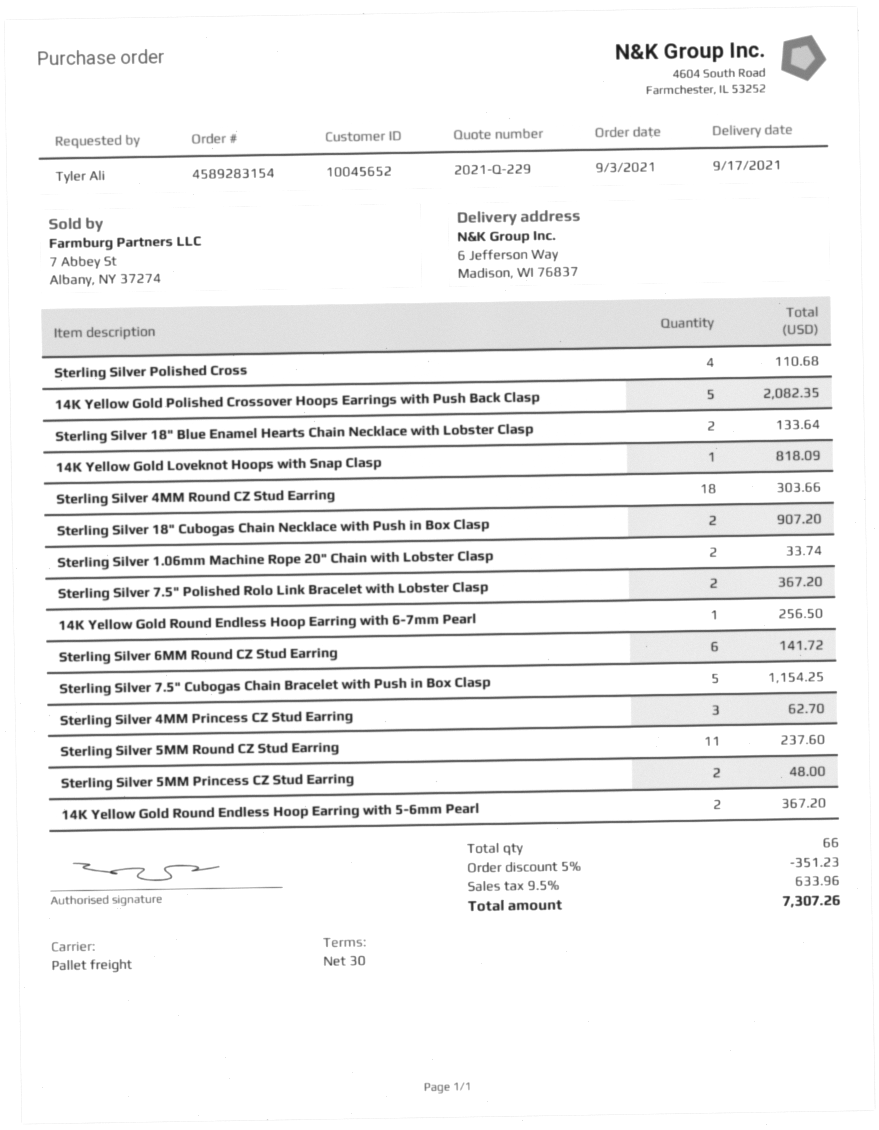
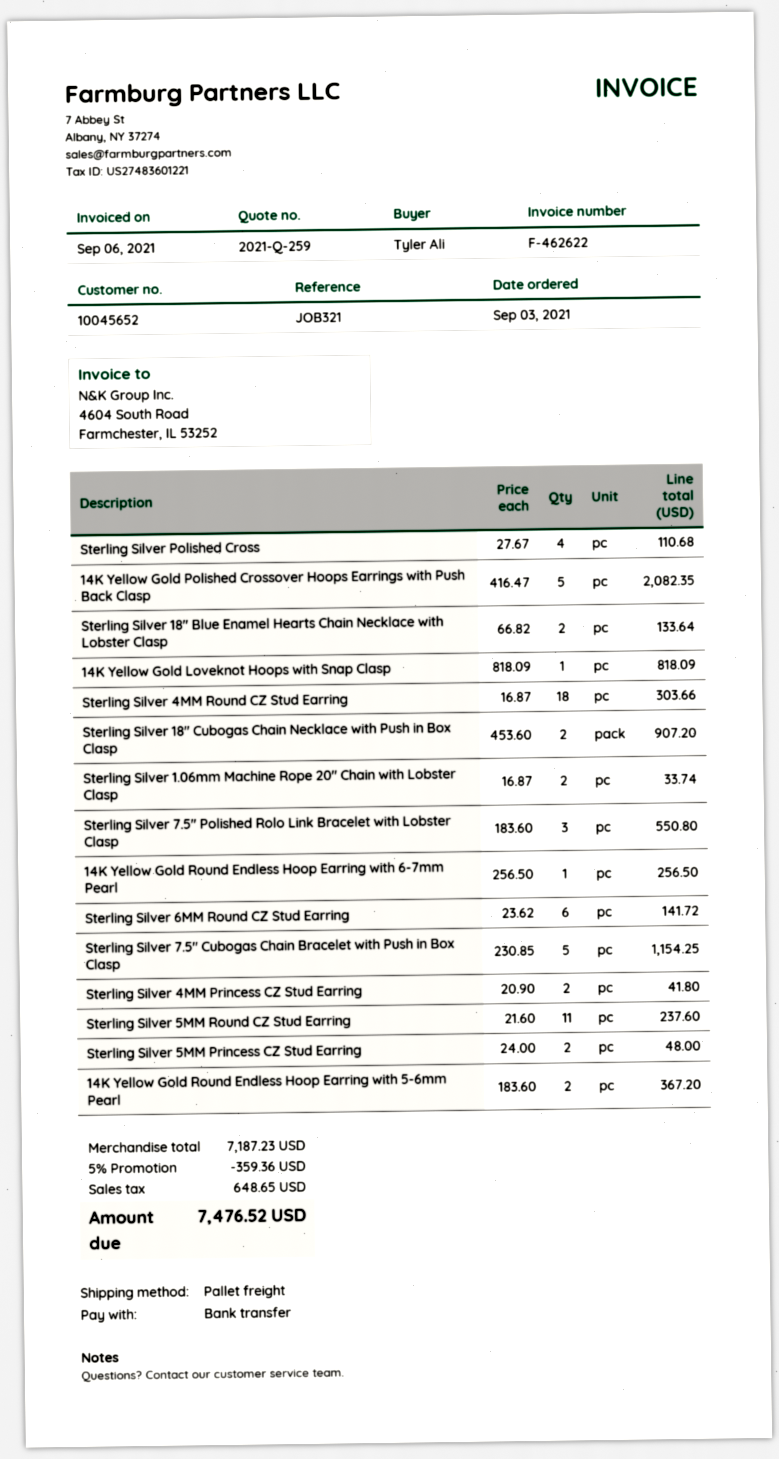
quote number: 2021-Q-229 -> 2021-Q-259
Sterling Silver 7.5" Polished Rolo Link Bracelet with Lobster Clasp: 2 for 367.20 -> 3 for 550.80
Sterling Silver 4MM Princess CZ Stud Earring: 3 for 62.70 -> 2 for 41.80
discount: 5% = 351.23 -> 5% = 359.36
tax: 633.96 -> 648.65
total: 7307.26 -> 7476.52

